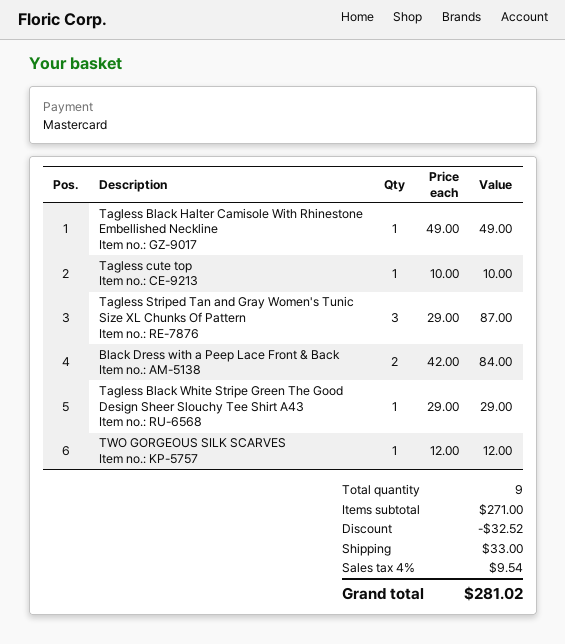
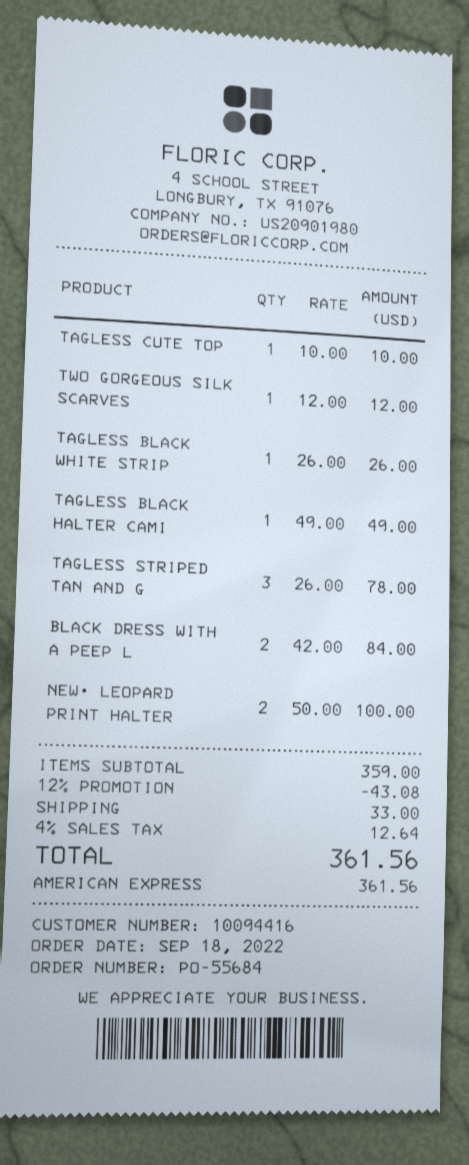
payment method: Mastercard -> American Express
Tagless Striped Tan and Gray Women's Tunic Size XL Chunks Of Pattern: 3 x 29.00 = 87.00 -> 3 x 26.00 = 78.00
Tagless Black White Stripe Green The Good Design Sheer Slouchy Tee Shirt A43: 1 x 29.00 = 29.00 -> 1 x 26.00 = 26.00
NEW• LEOPARD PRINT HALTER: none -> 2 x 50.00 = 100.00
subtotal: 271.00 -> 359.00
discount: 32.52 -> 43.08
tax: 4% = 9.54 -> 4% = 12.64
total: 281.02 -> 361.56

